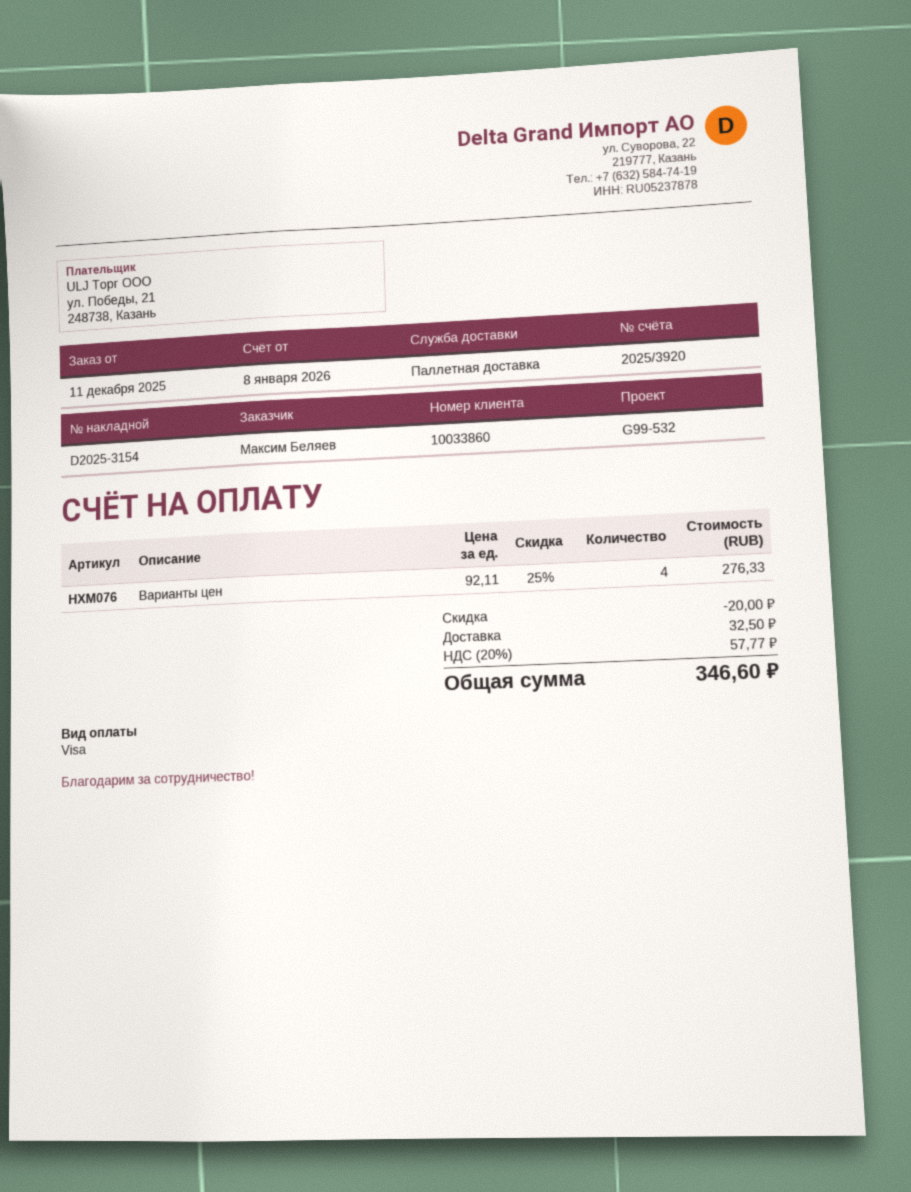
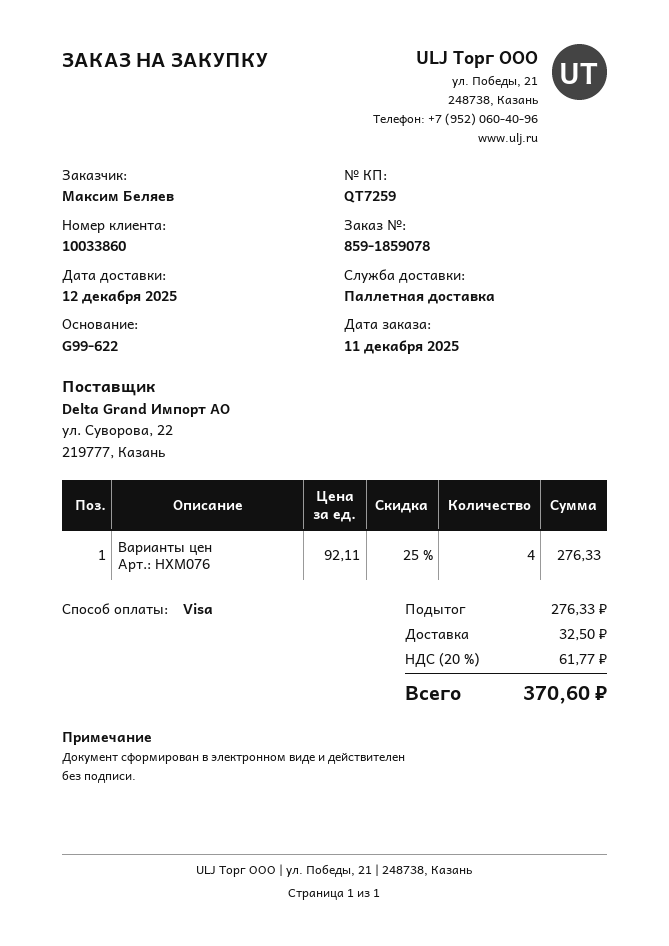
reference: G99-532 -> G99-622
discount: 20.00 -> none
tax: 20% = 57.77 -> 20% = 61.77
total: 346.60 -> 370.60

